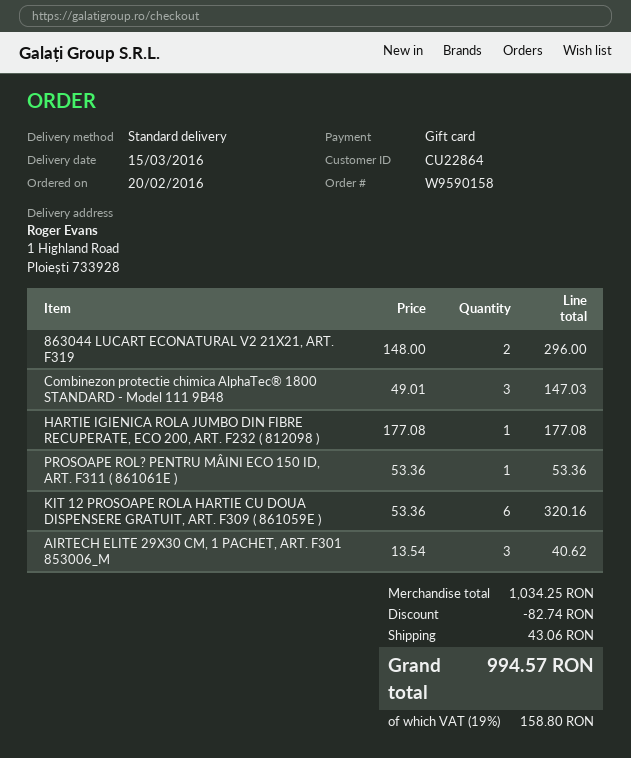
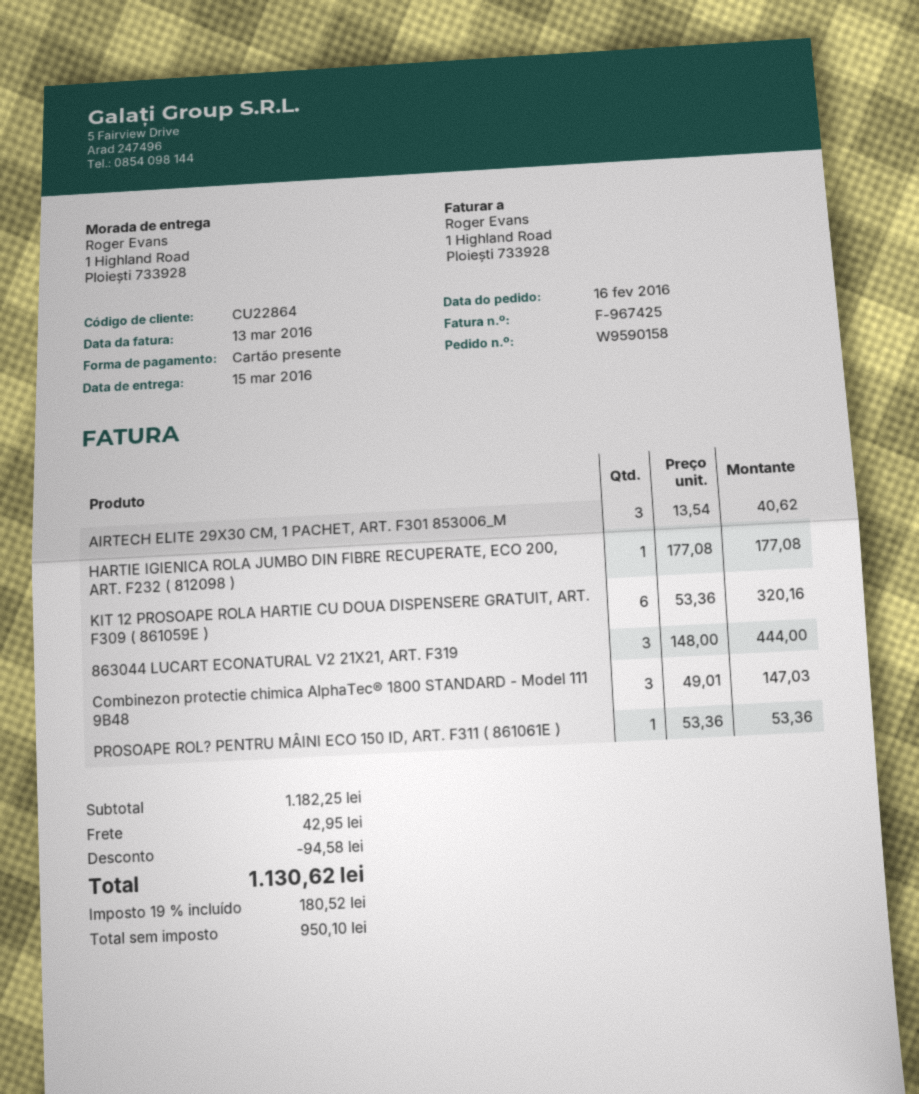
order date: 2016-02-20 -> 2016-02-16
863044 LUCART ECONATURAL V2 21X21, ART. F319: 2 x 148.00 = 296.00 -> 3 x 148.00 = 444.00
subtotal: 1034.25 -> 1182.25
discount: 82.74 -> 94.58
shipping: 43.06 -> 42.95
tax: 19% = 158.80 -> 19% = 180.52
total: 994.57 -> 1130.62

